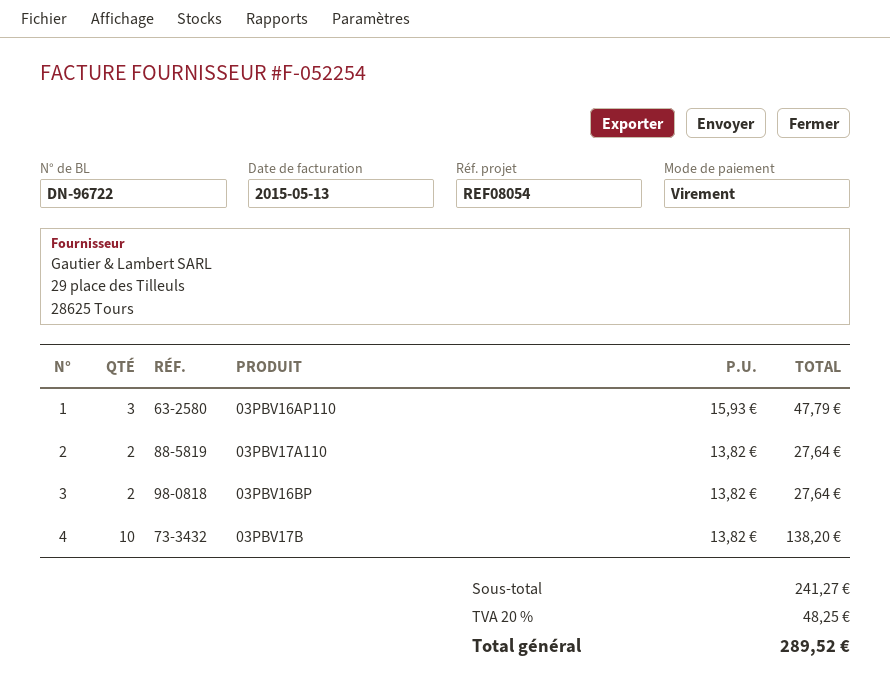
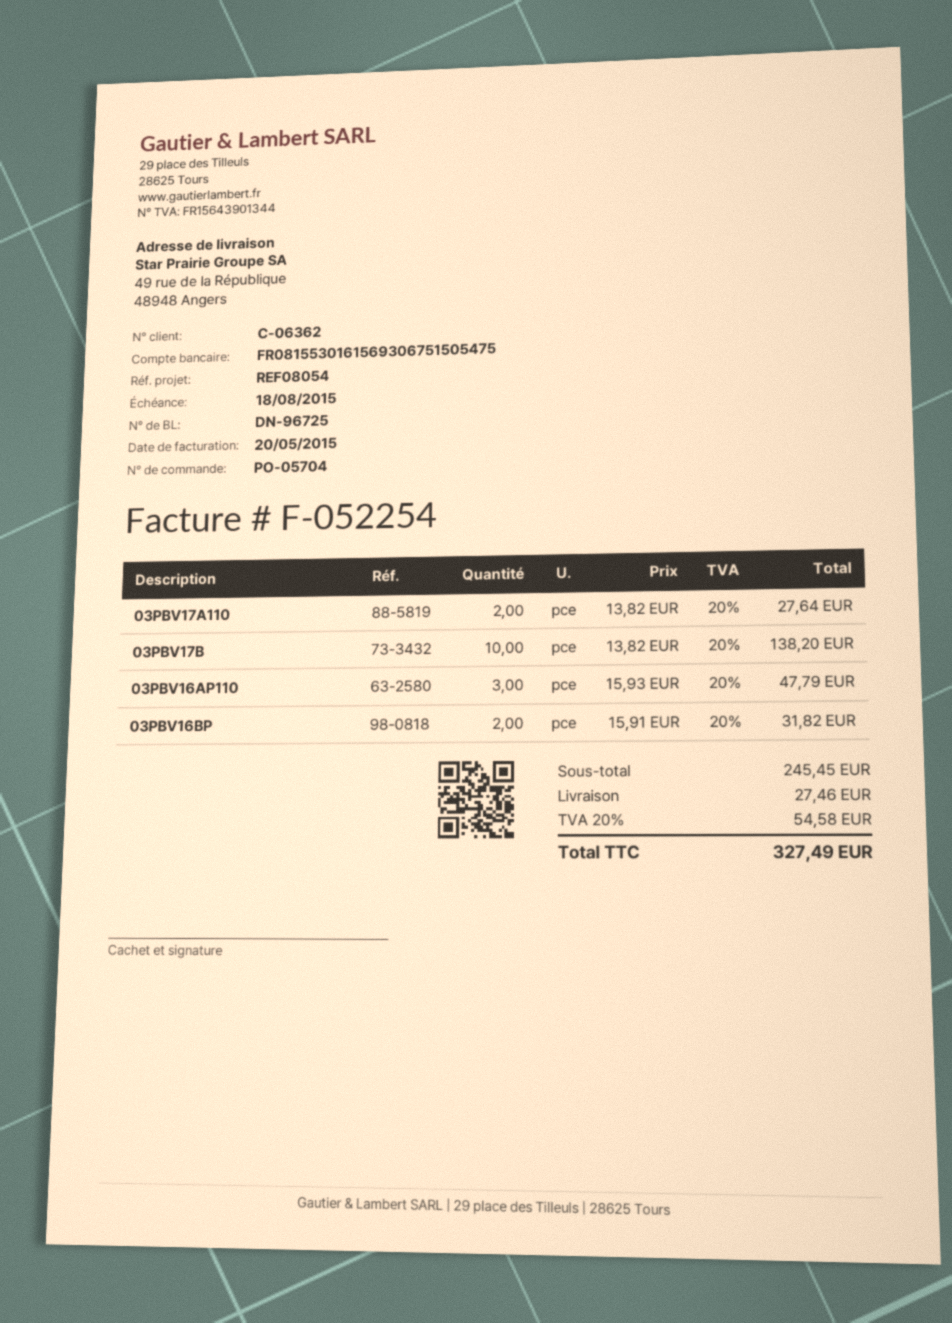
delivery note number: DN-96722 -> DN-96725
invoice date: 2015-05-13 -> 2015-05-20
03PBV16BP: 2 x 13.82 = 27.64 -> 2 x 15.91 = 31.82
subtotal: 241.27 -> 245.45
shipping: none -> 27.46
tax: 20% = 48.25 -> 20% = 54.58
total: 289.52 -> 327.49

